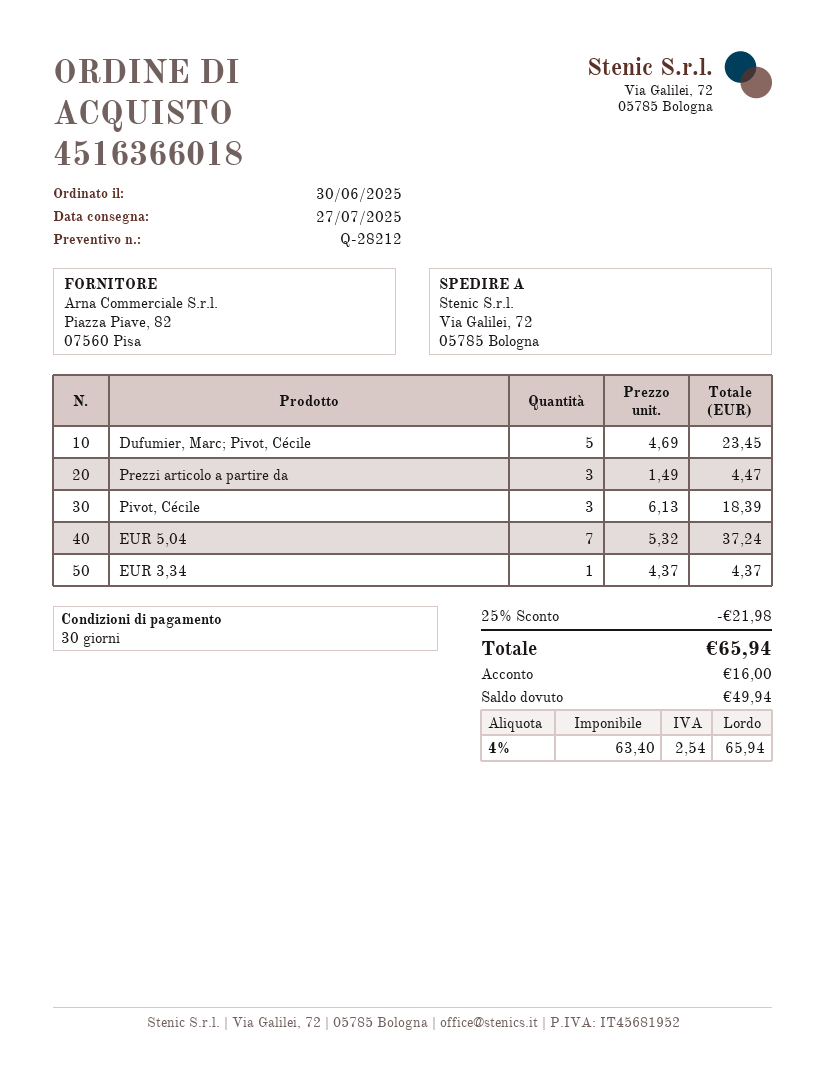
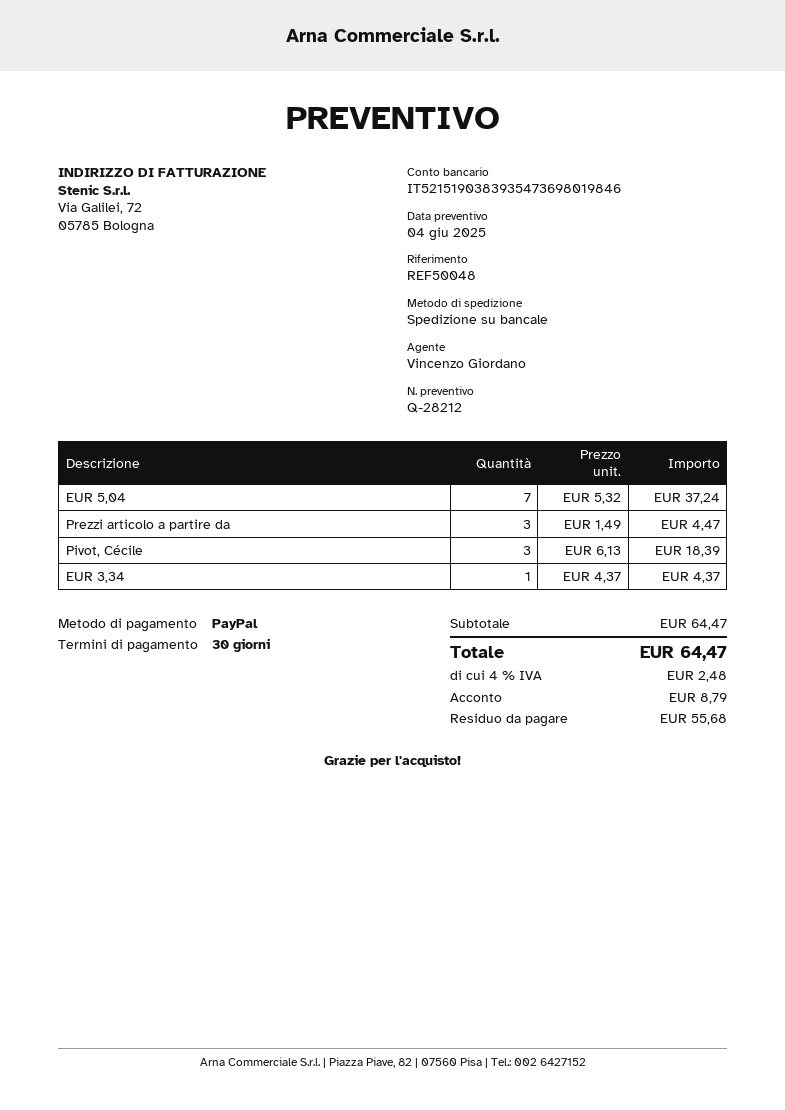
Dufumier, Marc; Pivot, Cécile: 5 x 4.69 = 23.45 -> none
discount: 25% = 21.98 -> none
tax: 4% = 2.54 -> 4% = 2.48
total: 65.94 -> 64.47
deposit: 16.00 -> 8.79
balance: 49.94 -> 55.68

